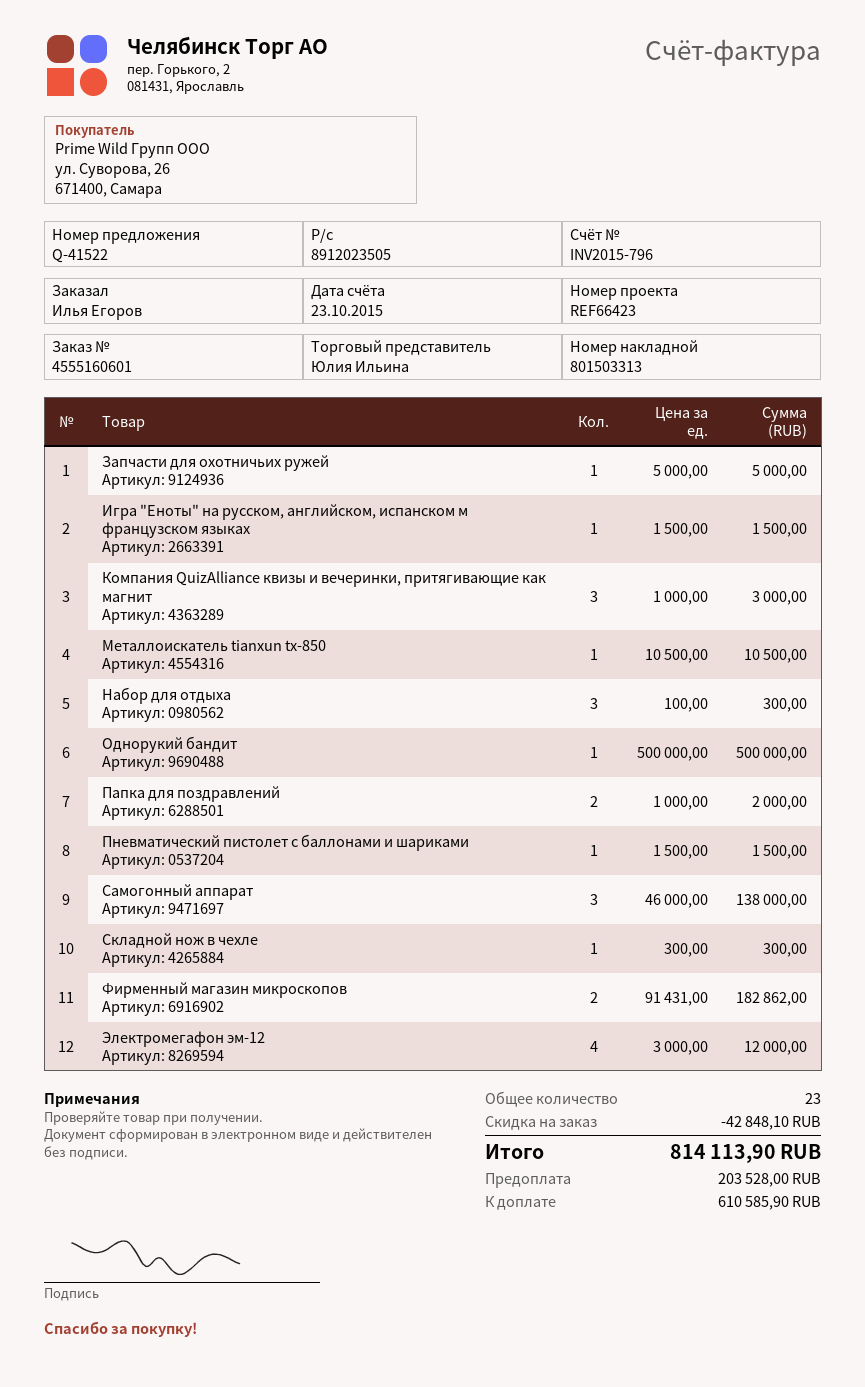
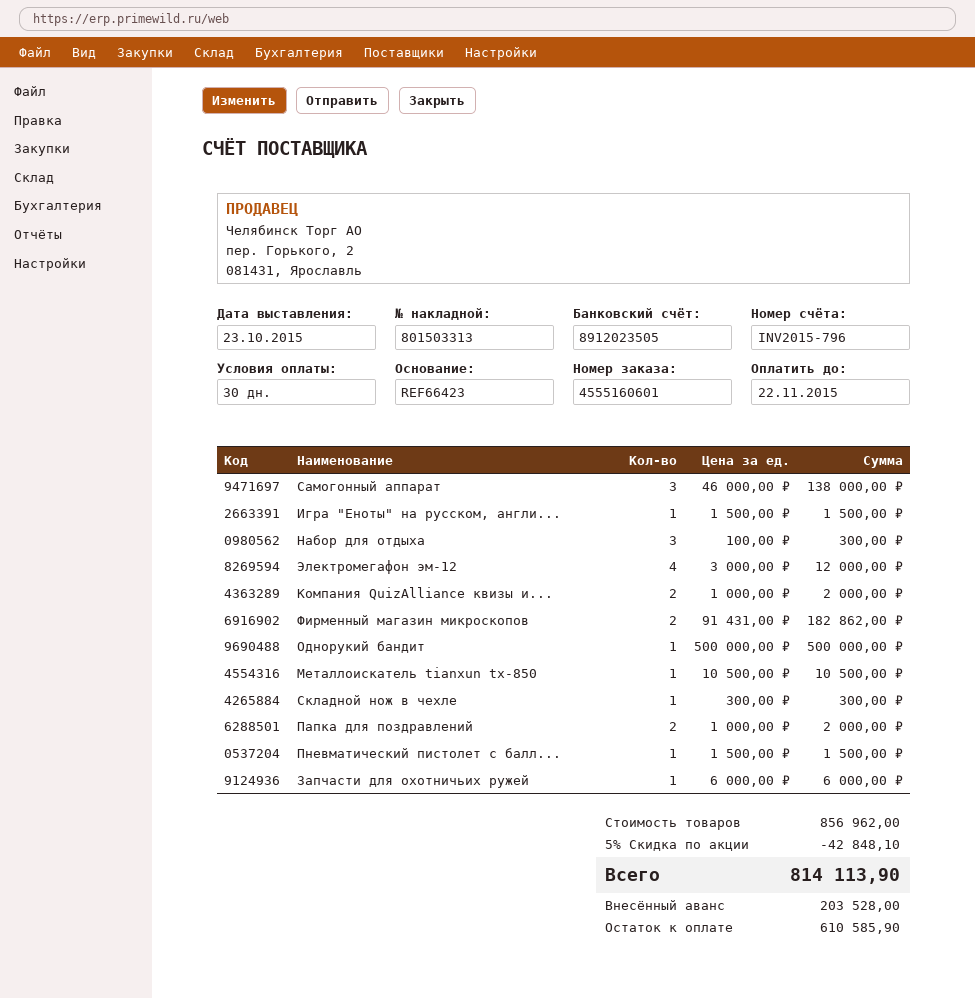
Запчасти для охотничьих ружей: 1 x 5000.00 = 5000.00 -> 1 x 6000.00 = 6000.00
Компания QuizAlliance квизы и вечеринки, притягивающие как магнит: 3 x 1000.00 = 3000.00 -> 2 x 1000.00 = 2000.00

